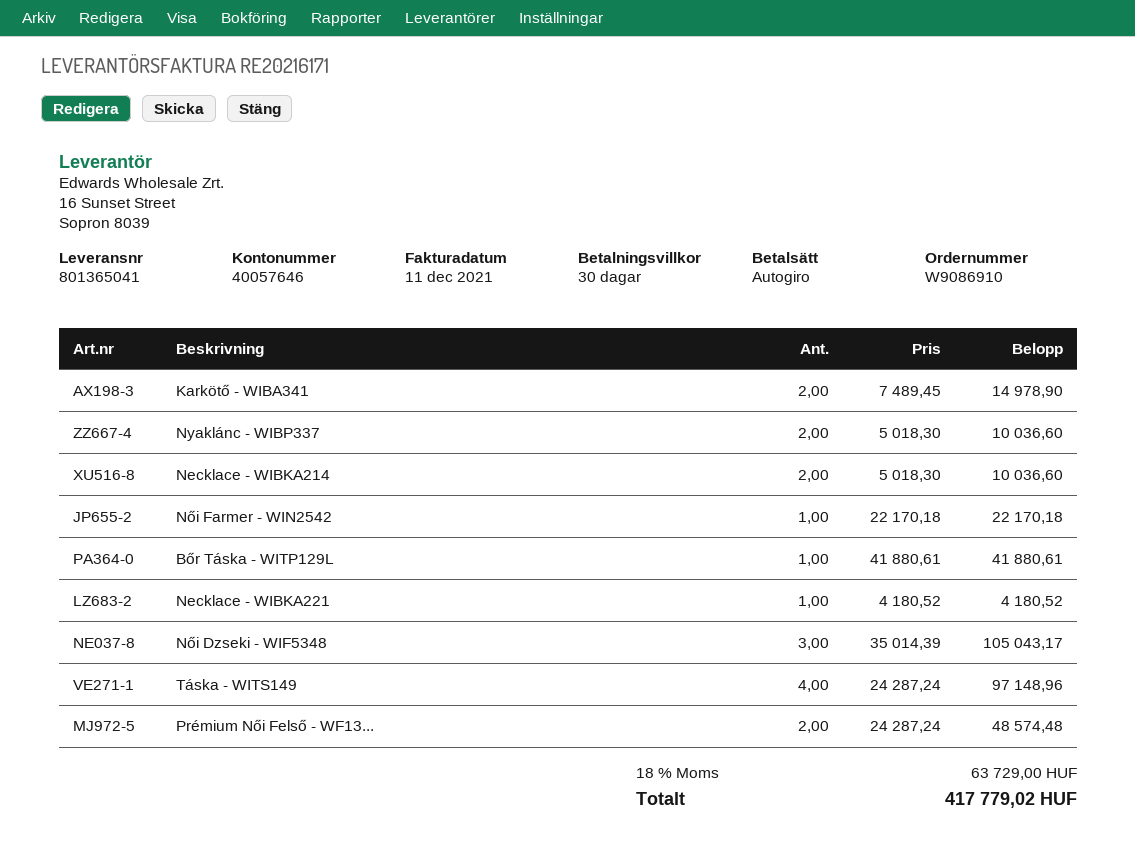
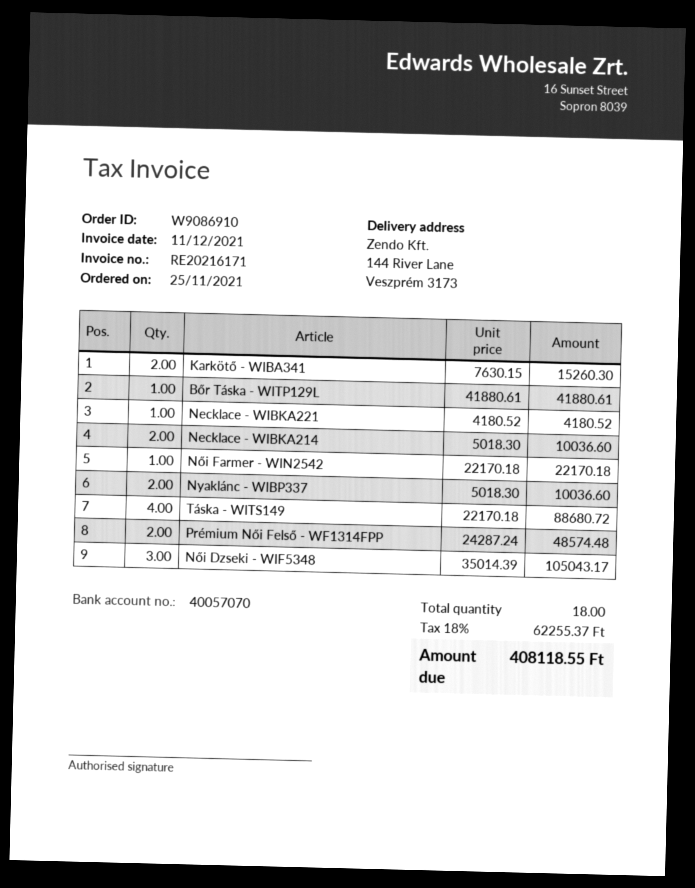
bank account: 40057646 -> 40057070
Karkötő - WIBA341: 2 x 7489.45 = 14978.90 -> 2 x 7630.15 = 15260.30
Táska - WITS149: 4 x 24287.24 = 97148.96 -> 4 x 22170.18 = 88680.72
tax: 18% = 63729.00 -> 18% = 62255.37
total: 417779.02 -> 408118.55

